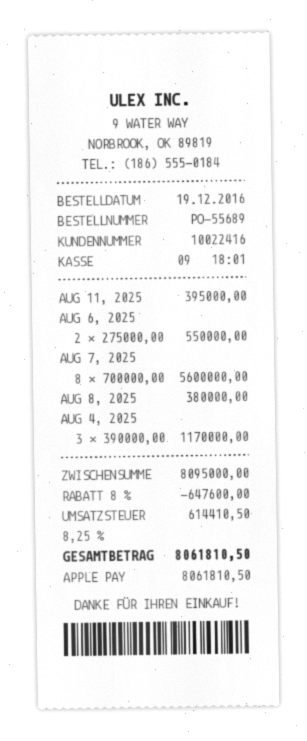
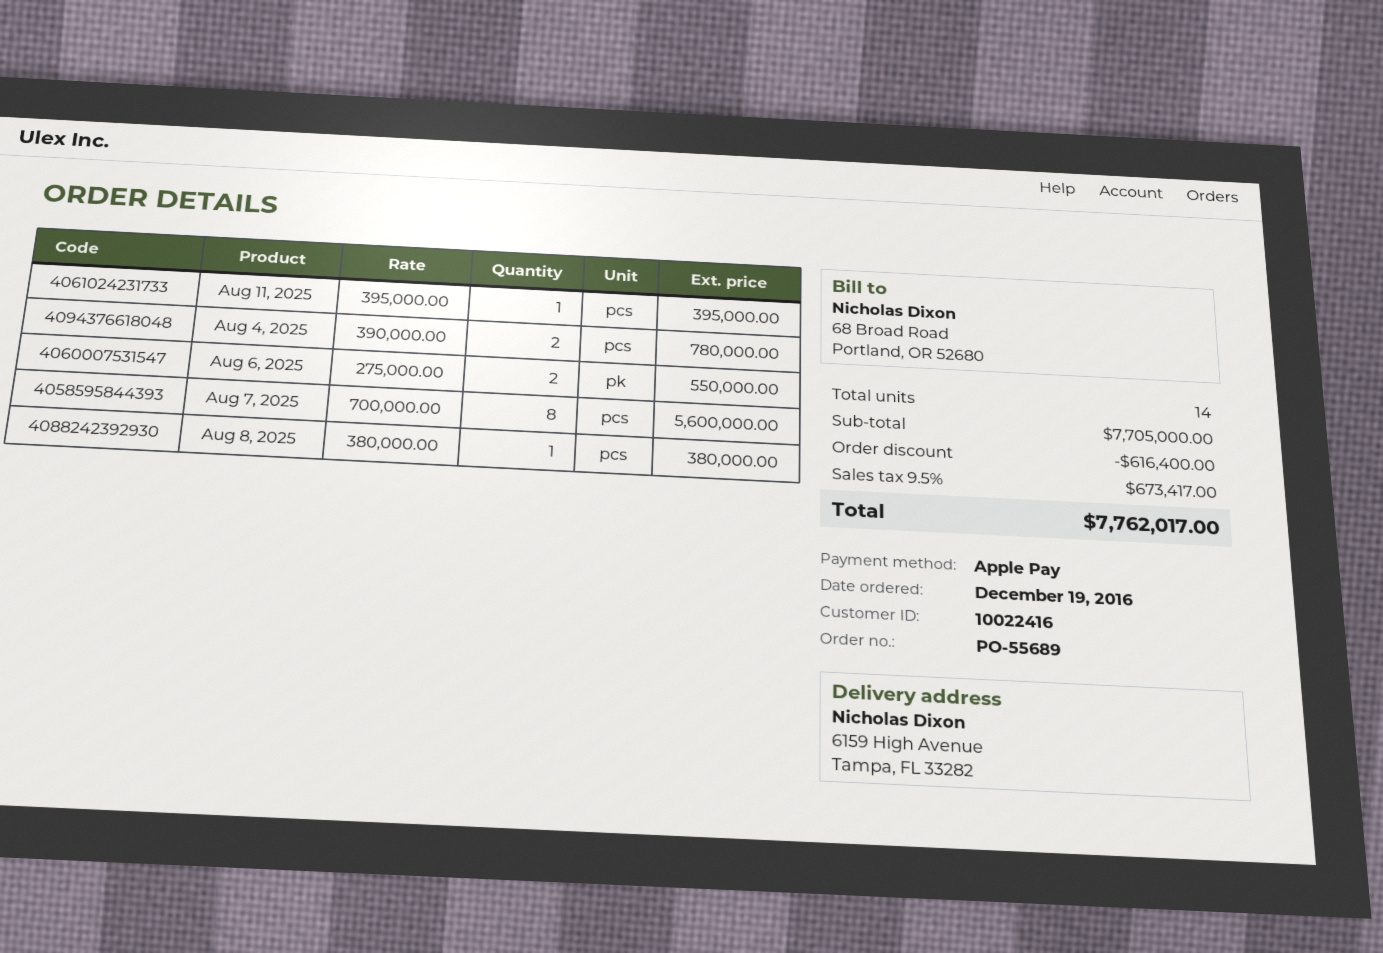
AUG 4, 2025: 3 x 390000.00 = 1170000.00 -> 2 x 390000.00 = 780000.00
subtotal: 8095000.00 -> 7705000.00
discount: 647600.00 -> 616400.00
tax: 8.25% = 614410.50 -> 9.5% = 673417.00
total: 8061810.50 -> 7762017.00

